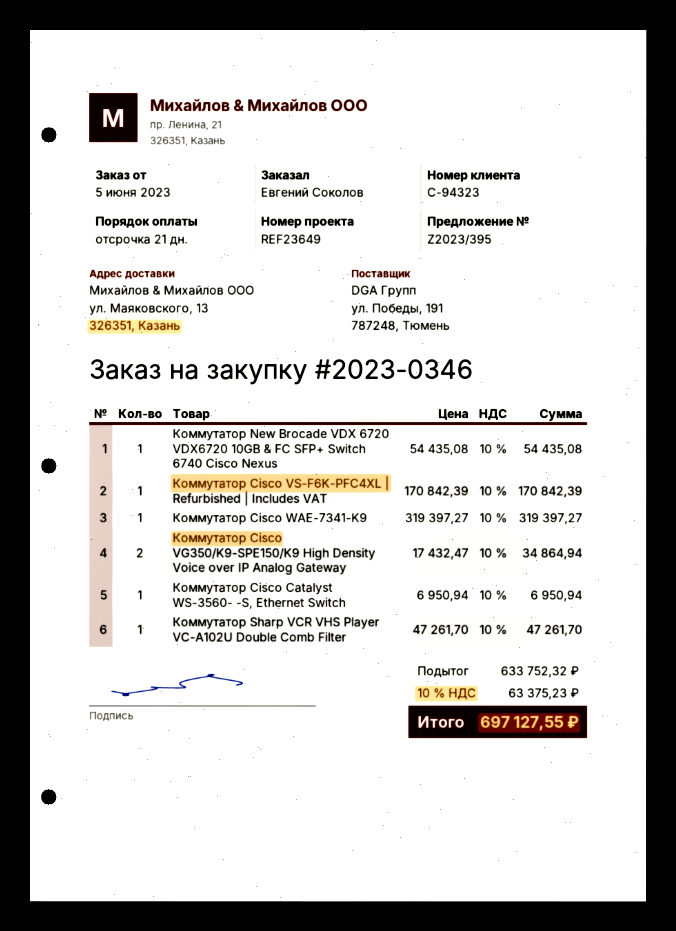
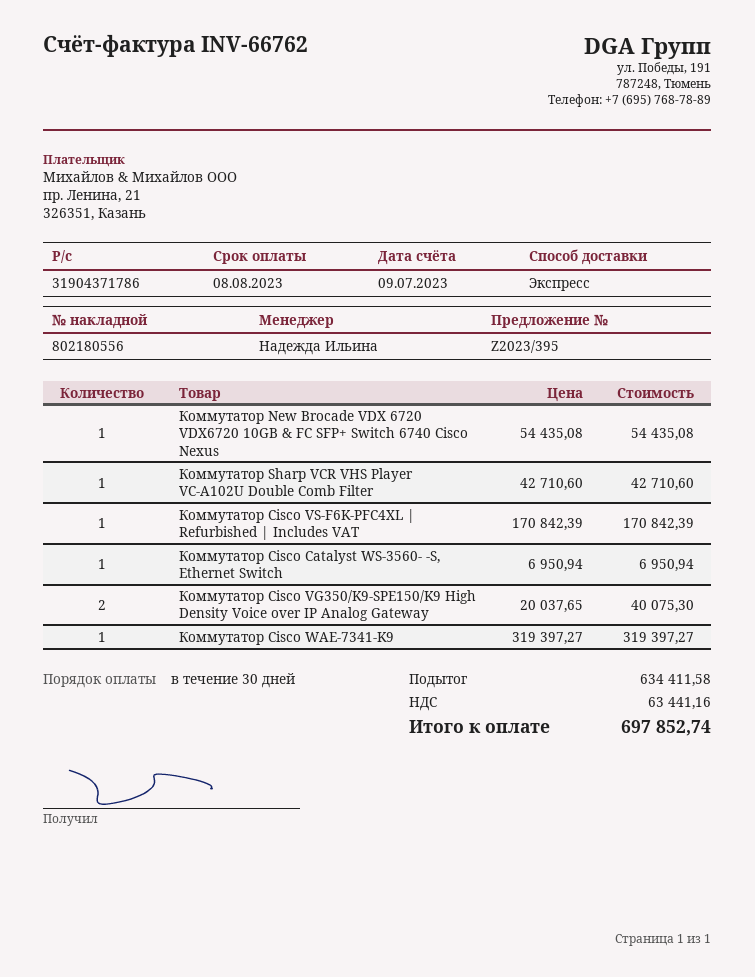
payment terms: 21 days -> 30 days
Коммутатор Cisco VG350/K9-SPE150/K9 High Density Voice over IP Analog Gateway: 2 x 17432.47 = 34864.94 -> 2 x 20037.65 = 40075.30
Коммутатор Sharp VCR VHS Player VC-A102U Double Comb Filter: 1 x 47261.70 = 47261.70 -> 1 x 42710.60 = 42710.60
subtotal: 633752.32 -> 634411.58
tax: 63375.23 -> 63441.16
total: 697127.55 -> 697852.74

